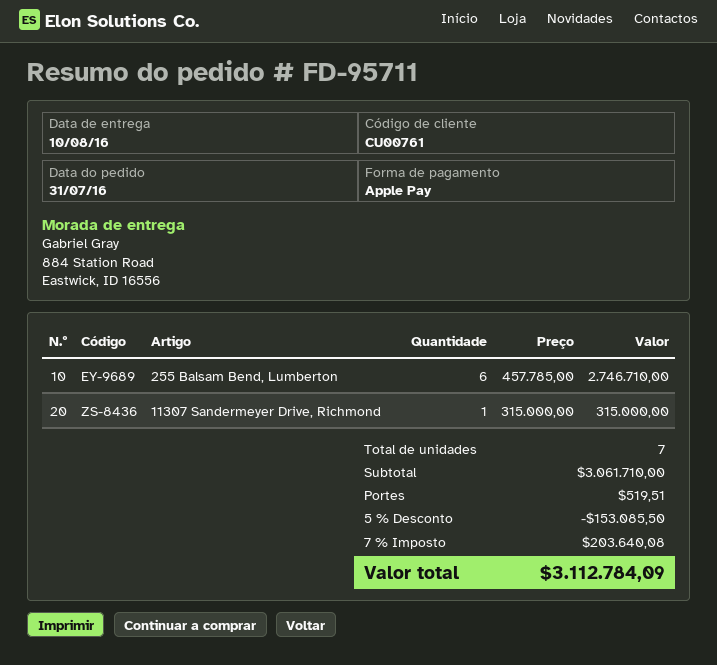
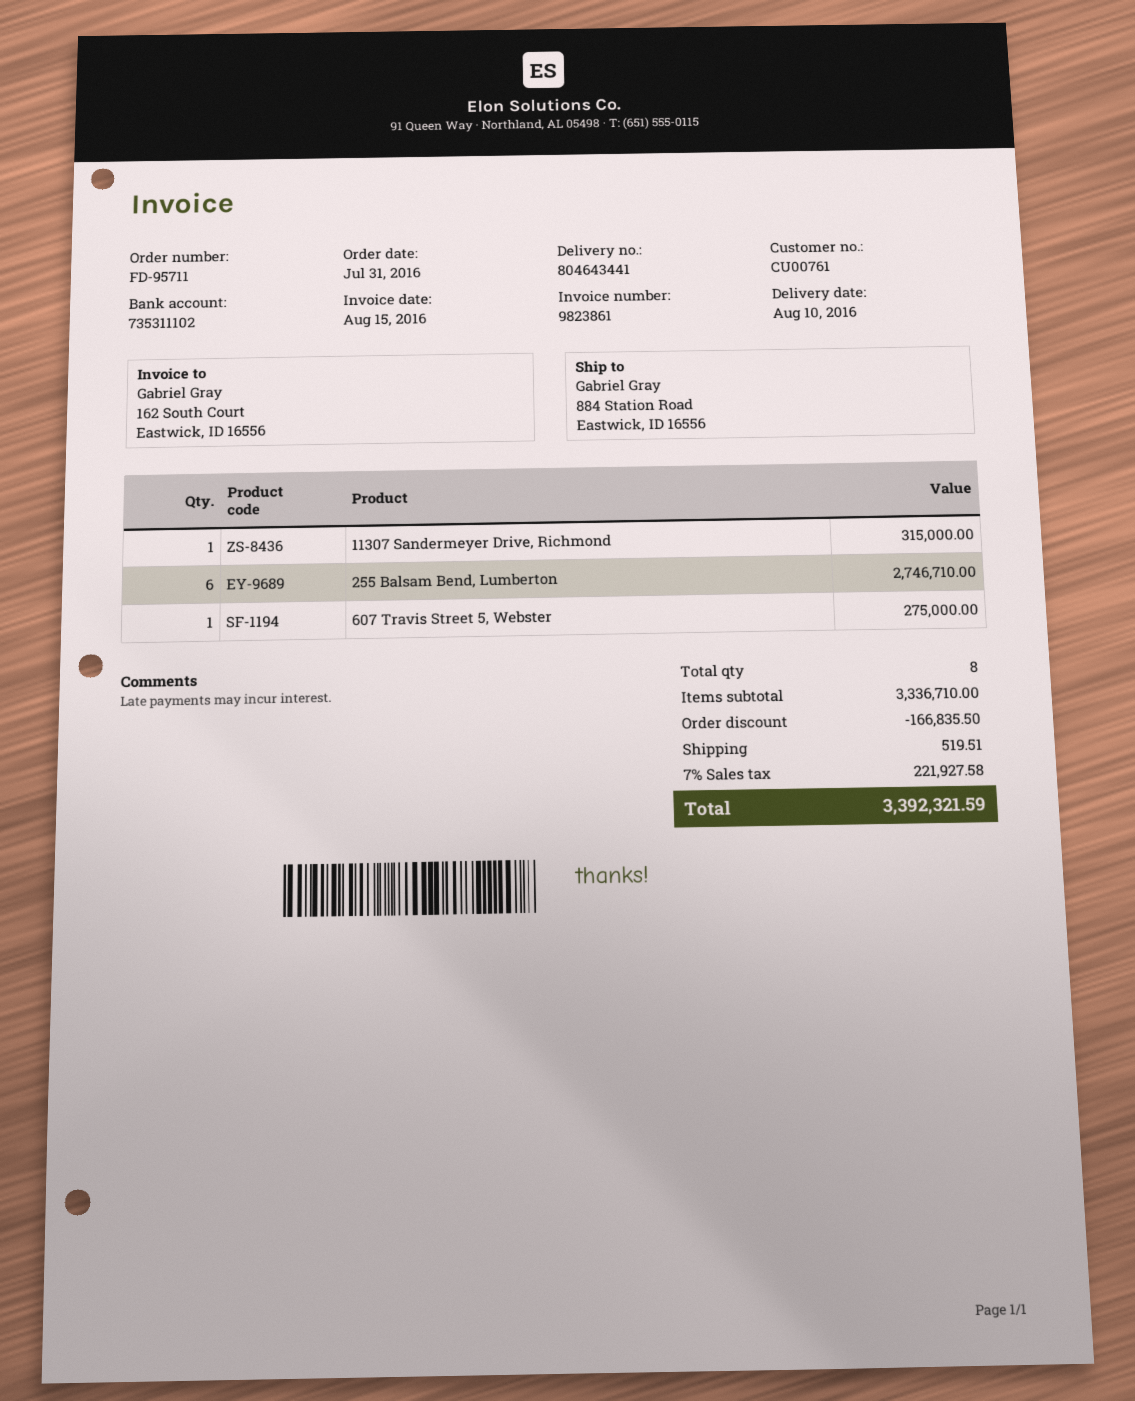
607 Travis Street 5, Webster: none -> 1 for 275000.00
total quantity: 7 -> 8
subtotal: 3061710.00 -> 3336710.00
discount: 153085.50 -> 166835.50
tax: 7% = 203640.08 -> 7% = 221927.58
total: 3112784.09 -> 3392321.59

